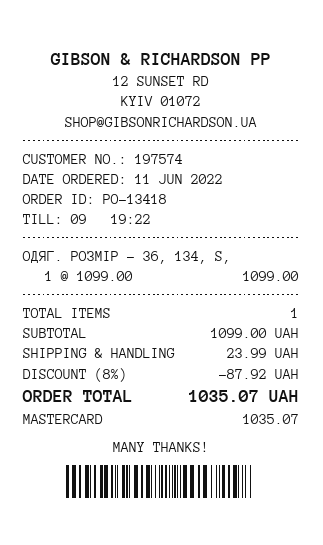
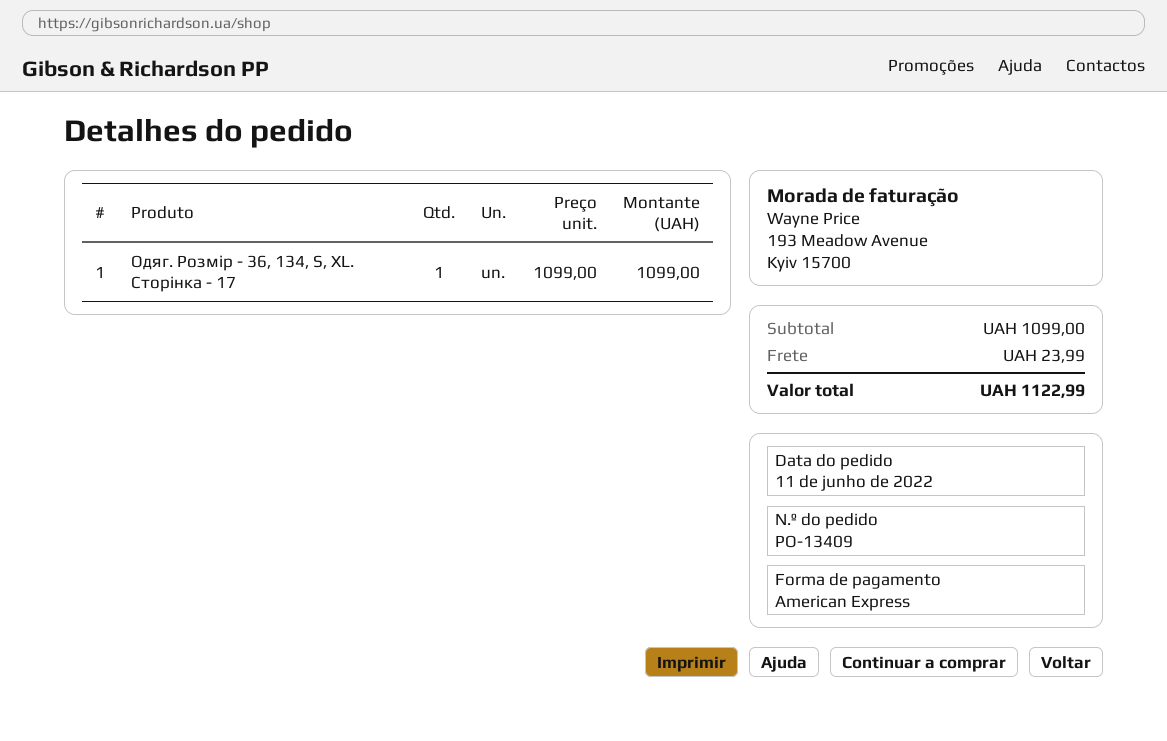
order number: PO-13418 -> PO-13409
payment method: Mastercard -> American Express
discount: 8% = 87.92 -> none
total: 1035.07 -> 1122.99

